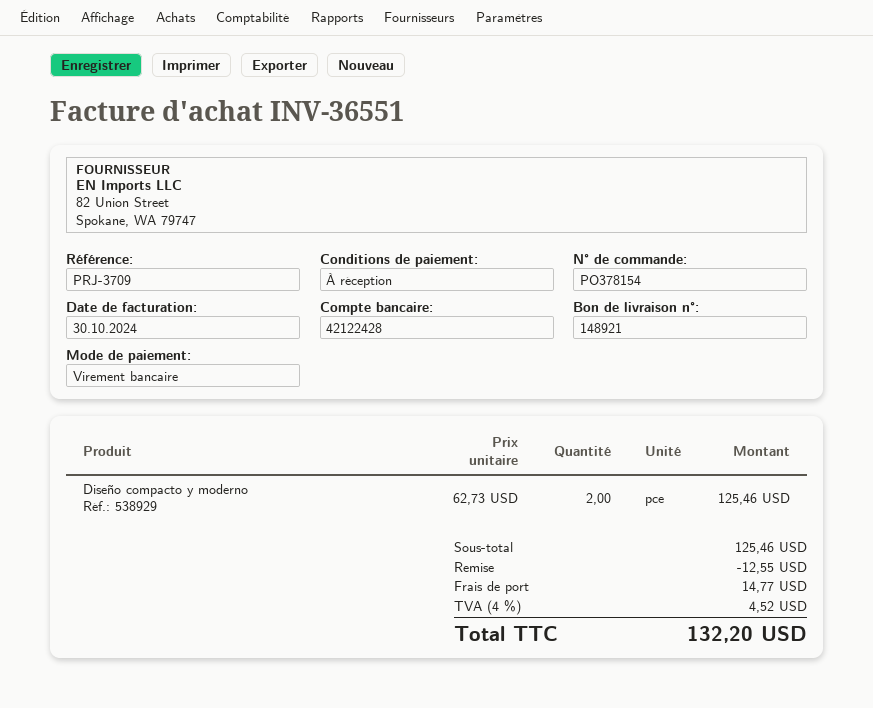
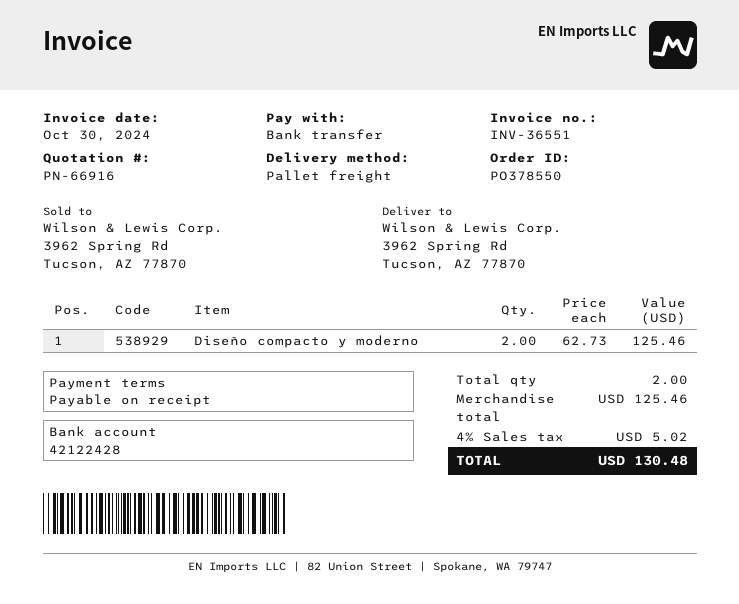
order number: PO378154 -> PO378550
discount: 12.55 -> none
shipping: 14.77 -> none
tax: 4% = 4.52 -> 4% = 5.02
total: 132.20 -> 130.48

